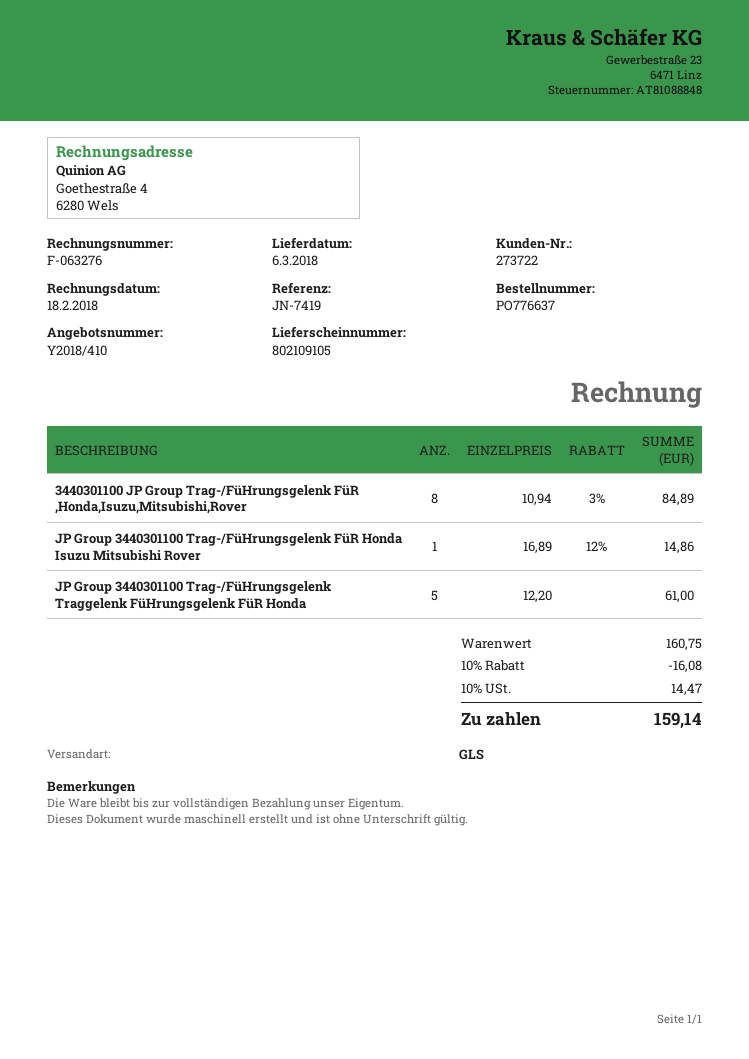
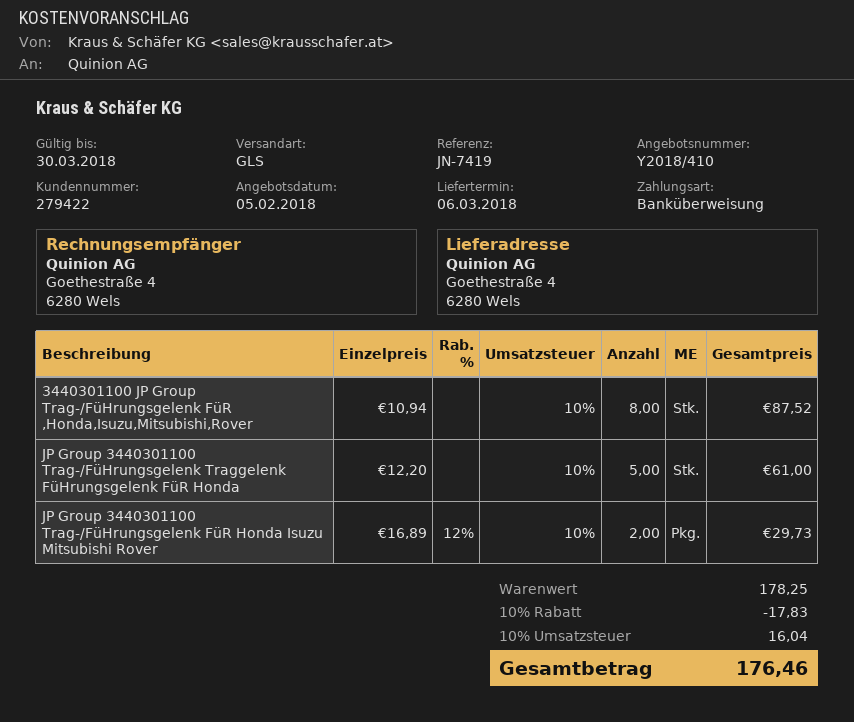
customer number: 273722 -> 279422
3440301100 JP Group Trag-/FüHrungsgelenk FüR ,Honda,Isuzu,Mitsubishi,Rover: 8 x 10.94 - 3% = 84.89 -> 8 x 10.94 = 87.52
JP Group 3440301100 Trag-/FüHrungsgelenk FüR Honda Isuzu Mitsubishi Rover: 1 x 16.89 - 12% = 14.86 -> 2 x 16.89 - 12% = 29.73
subtotal: 160.75 -> 178.25
discount: 10% = 16.08 -> 10% = 17.83
tax: 10% = 14.47 -> 10% = 16.04
total: 159.14 -> 176.46

